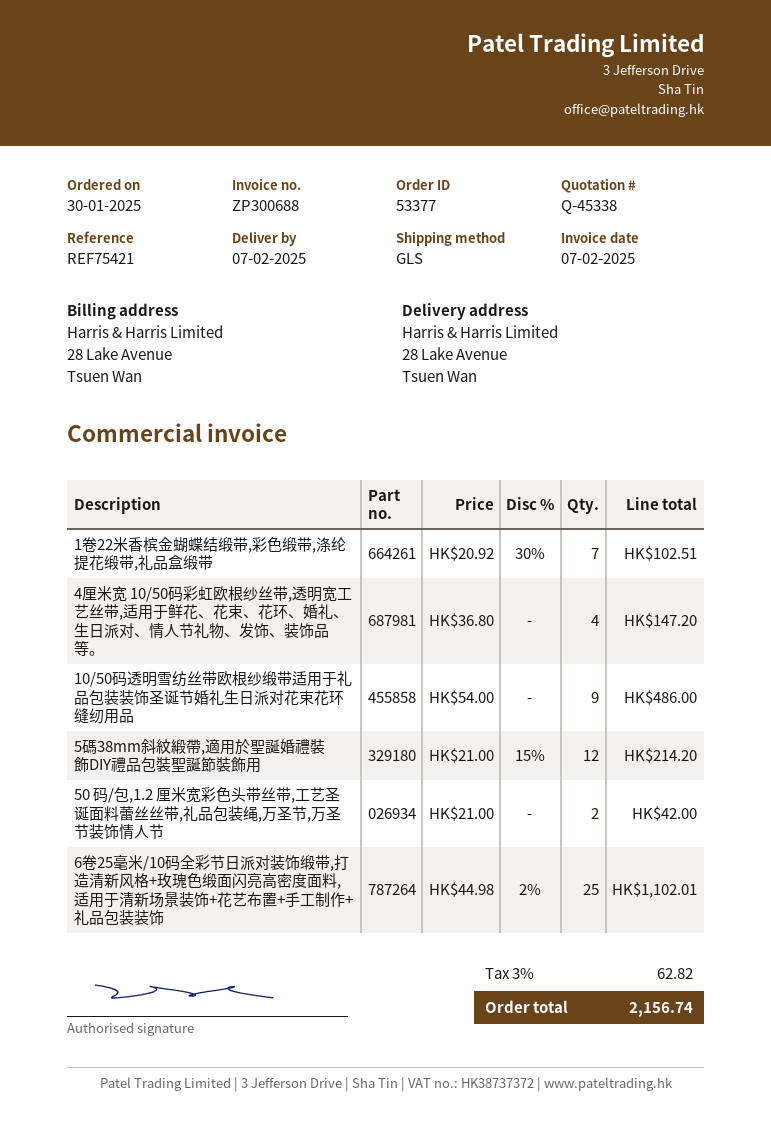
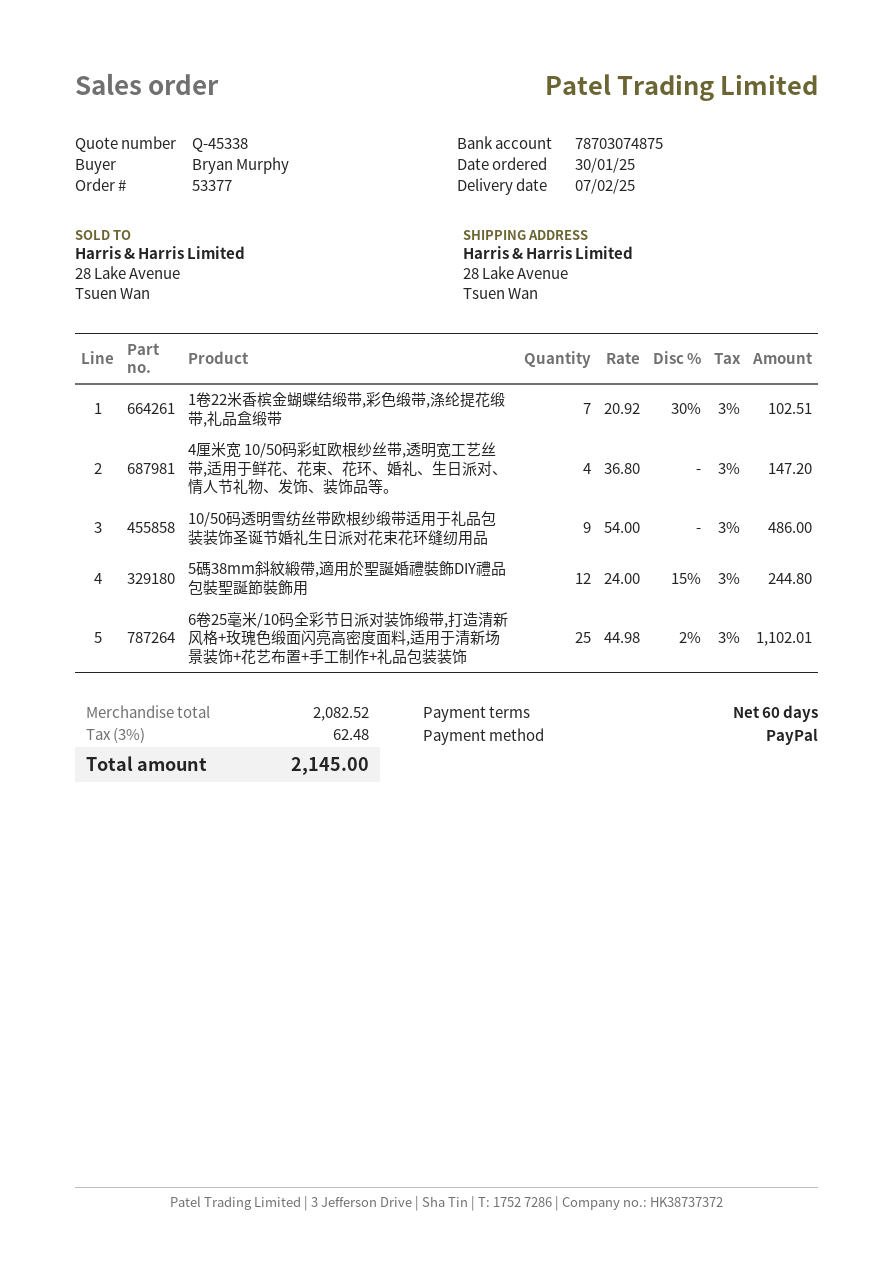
5碼38mm斜紋緞帶,適用於聖誕婚禮裝飾DIY禮品包裝聖誕節裝飾用: 12 x 21.00 - 15% = 214.20 -> 12 x 24.00 - 15% = 244.80
50 码/包,1.2 厘米宽彩色头带丝带,工艺圣诞面料蕾丝丝带,礼品包装绳,万圣节,万圣节装饰情人节: 2 x 21.00 = 42.00 -> none
tax: 3% = 62.82 -> 3% = 62.48
total: 2156.74 -> 2145.00

